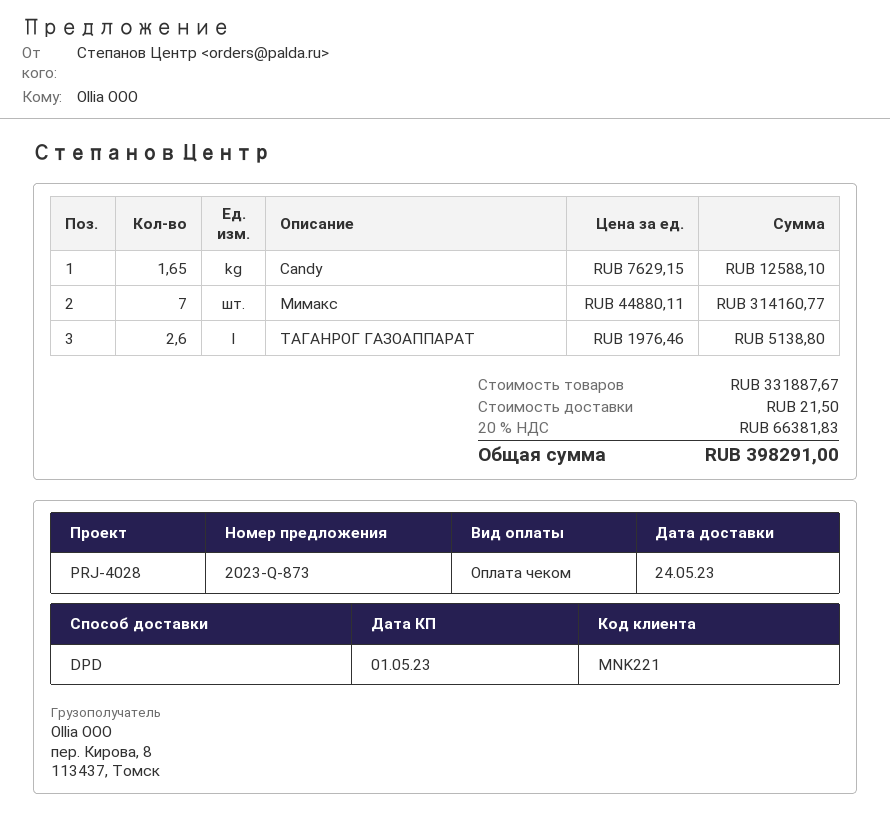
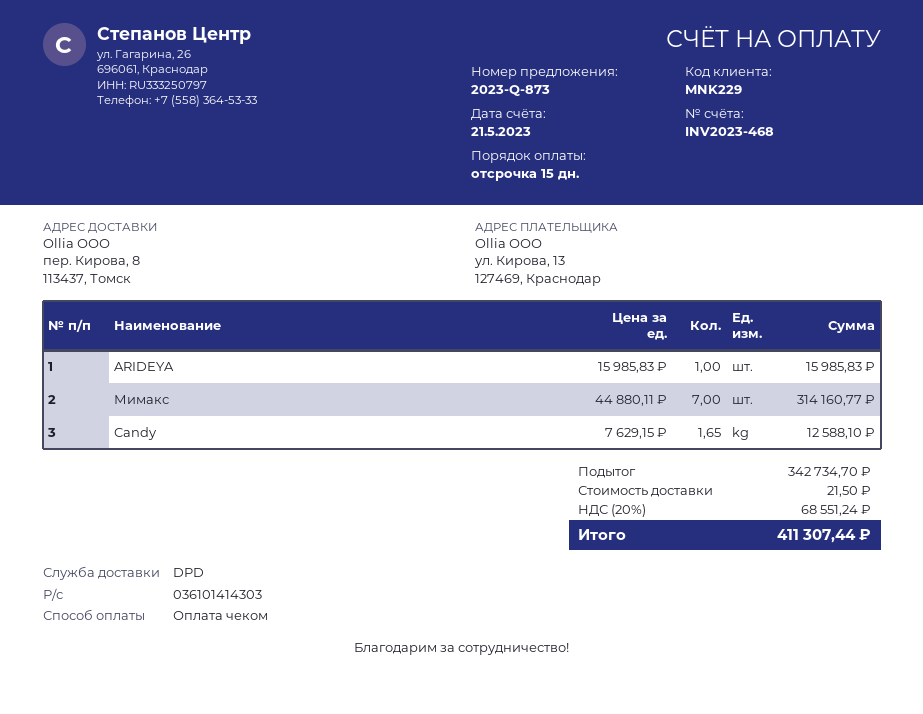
customer number: MNK221 -> MNK229
ТАГАНРОГ ГАЗОАППАРАТ: 2.6 x 1976.46 = 5138.80 -> none
ARIDEYA: none -> 1 x 15985.83 = 15985.83
subtotal: 331887.67 -> 342734.70
tax: 20% = 66381.83 -> 20% = 68551.24
total: 398291.00 -> 411307.44

